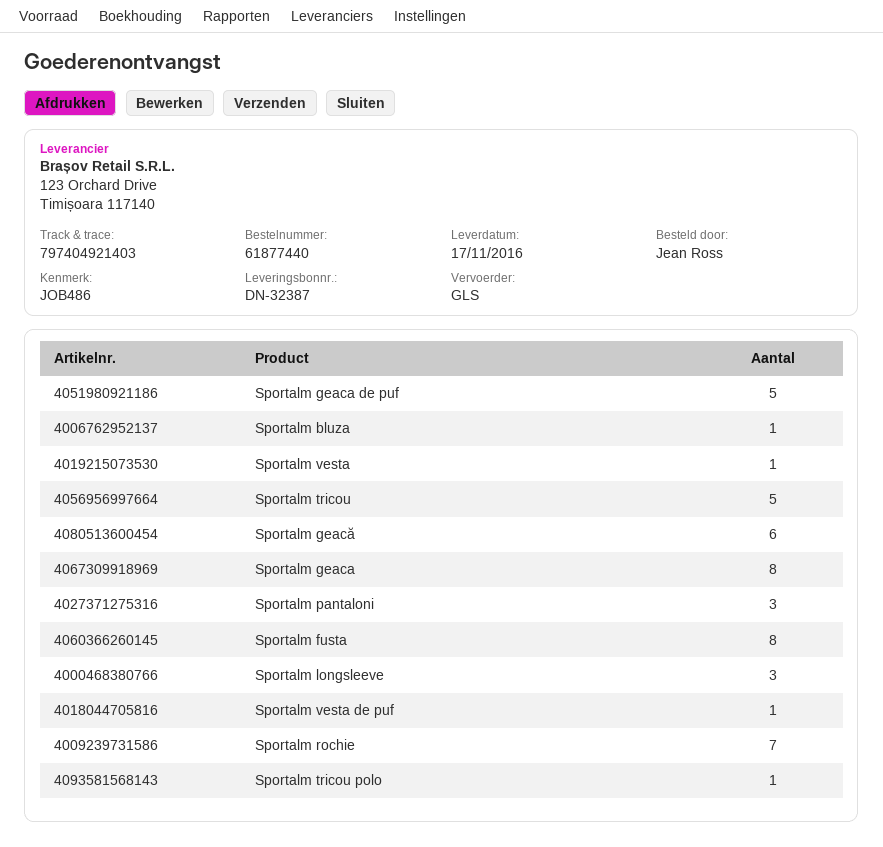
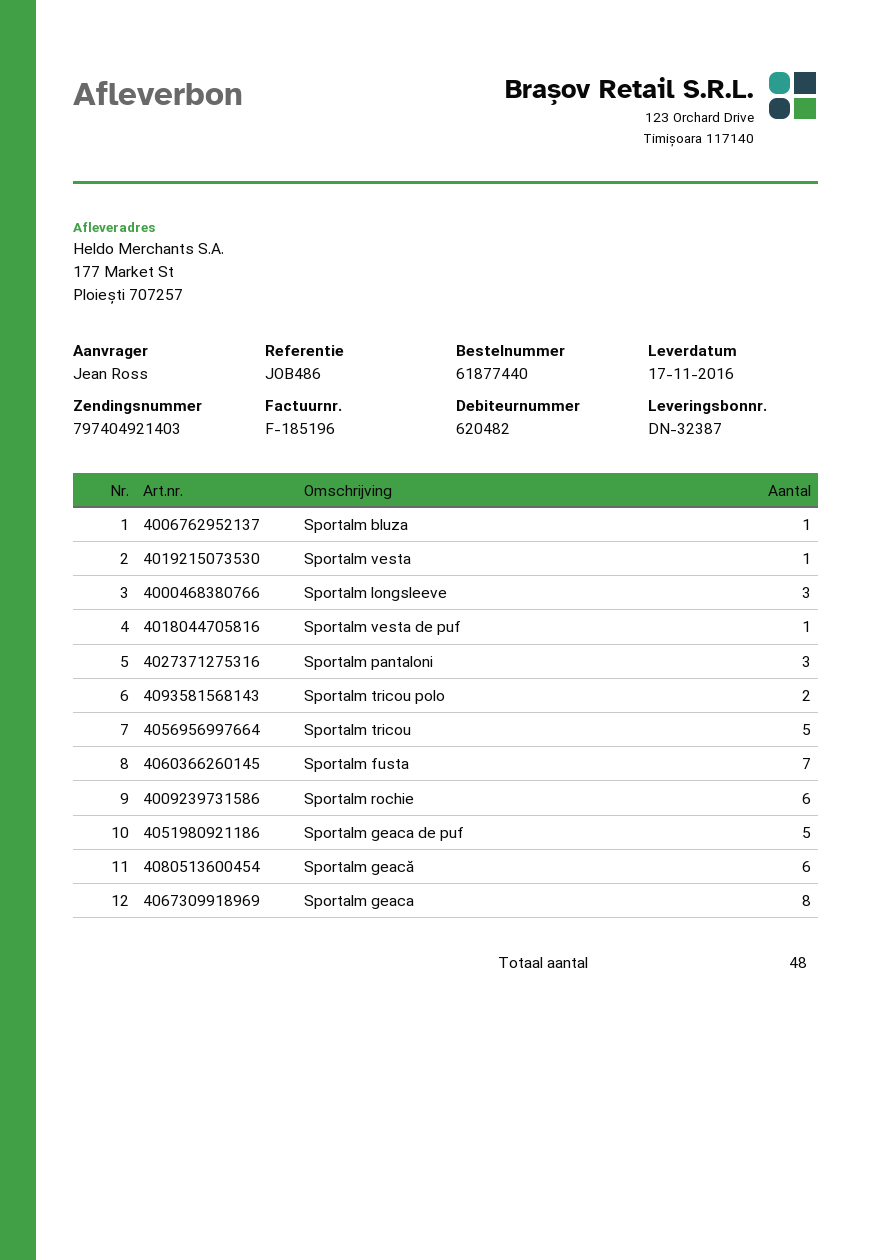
Sportalm fusta: 8 -> 7
Sportalm rochie: 7 -> 6
Sportalm tricou polo: 1 -> 2

